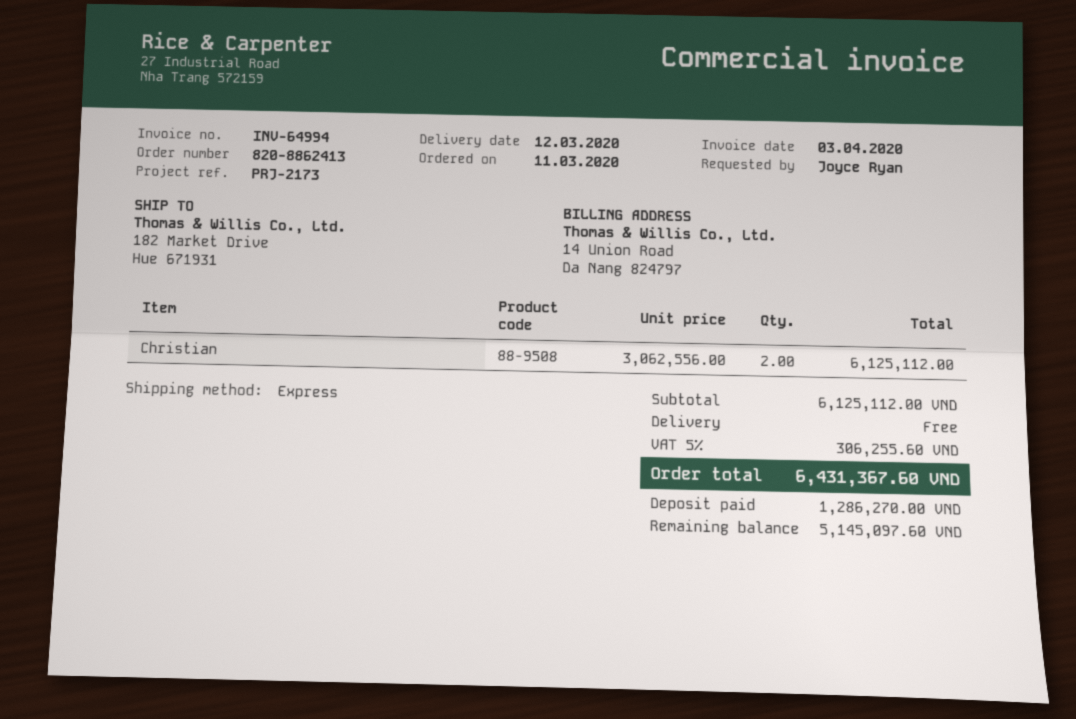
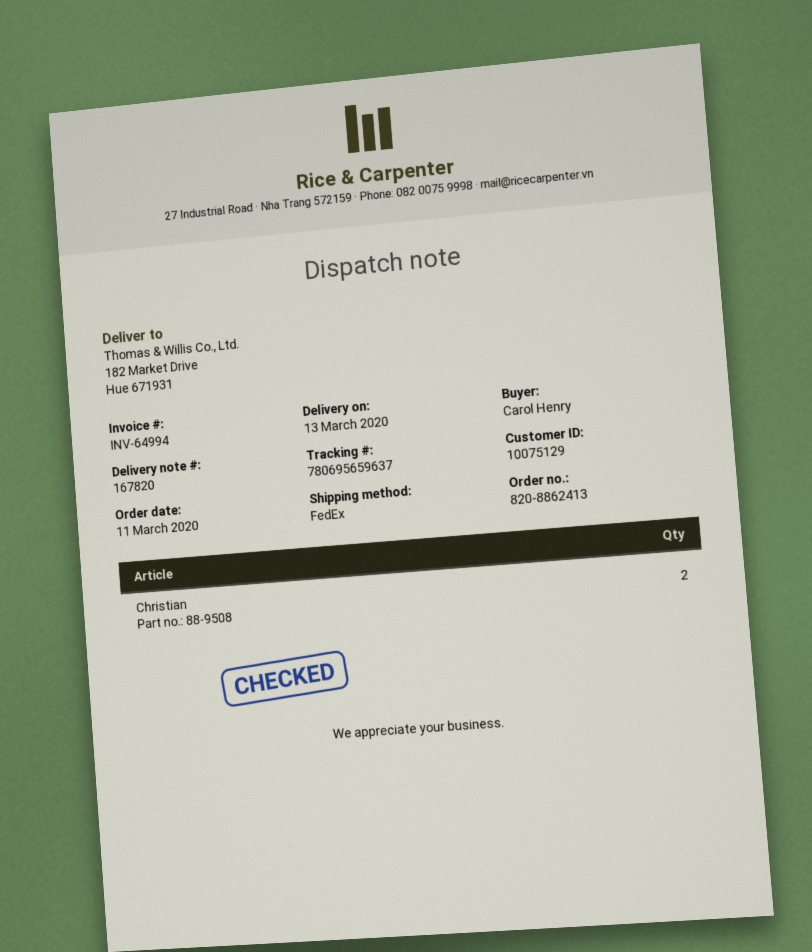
delivery date: 2020-03-12 -> 2020-03-13
ordered by: Joyce Ryan -> Carol Henry
shipping method: express -> FedEx

